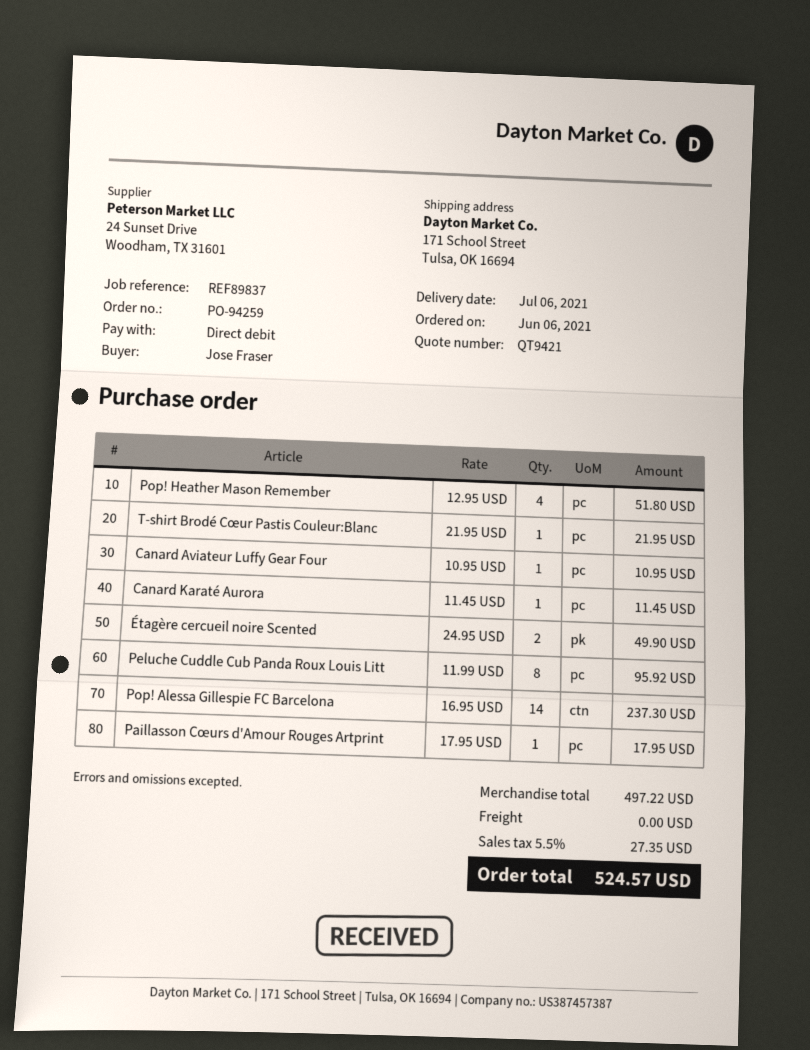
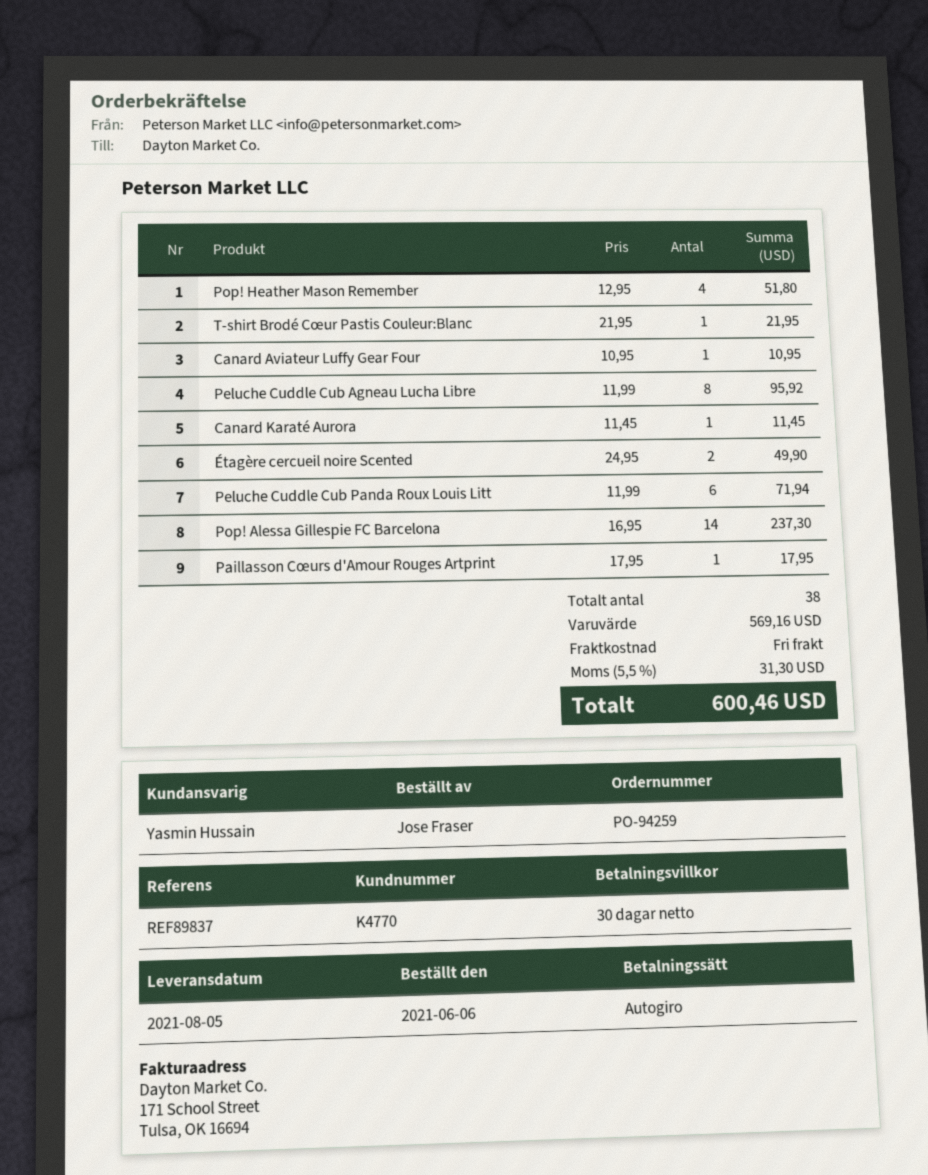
delivery date: 2021-07-06 -> 2021-08-05
Peluche Cuddle Cub Panda Roux Louis Litt: 8 x 11.99 = 95.92 -> 6 x 11.99 = 71.94
Peluche Cuddle Cub Agneau Lucha Libre: none -> 8 x 11.99 = 95.92
subtotal: 497.22 -> 569.16
tax: 5.5% = 27.35 -> 5.5% = 31.30
total: 524.57 -> 600.46

